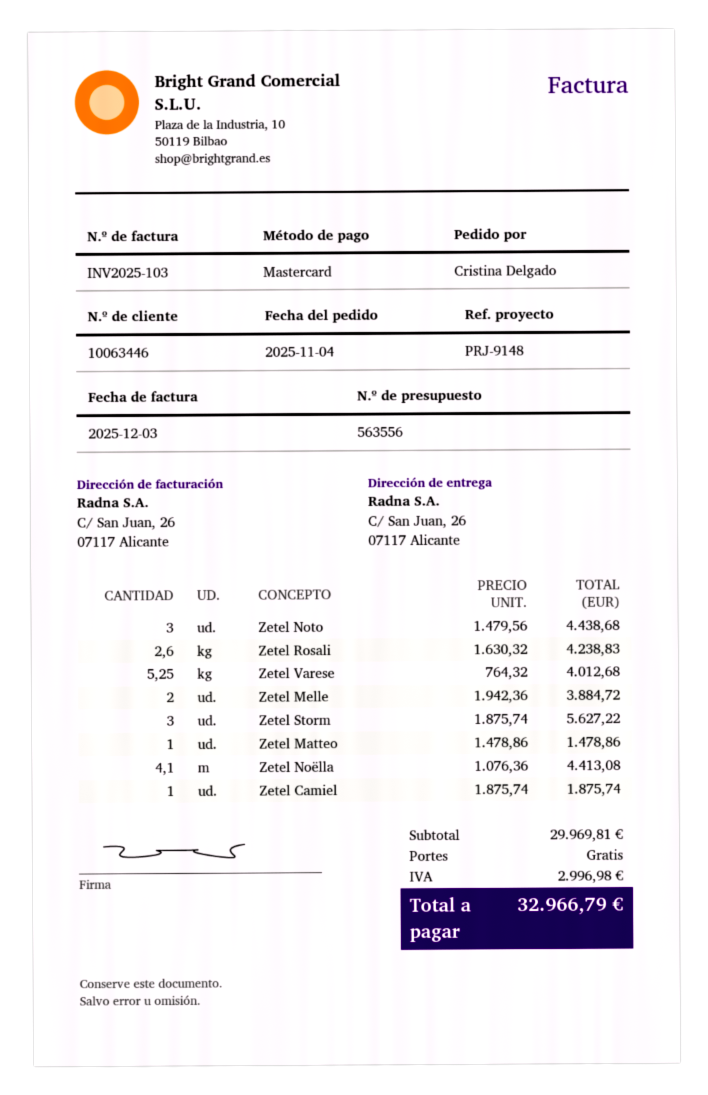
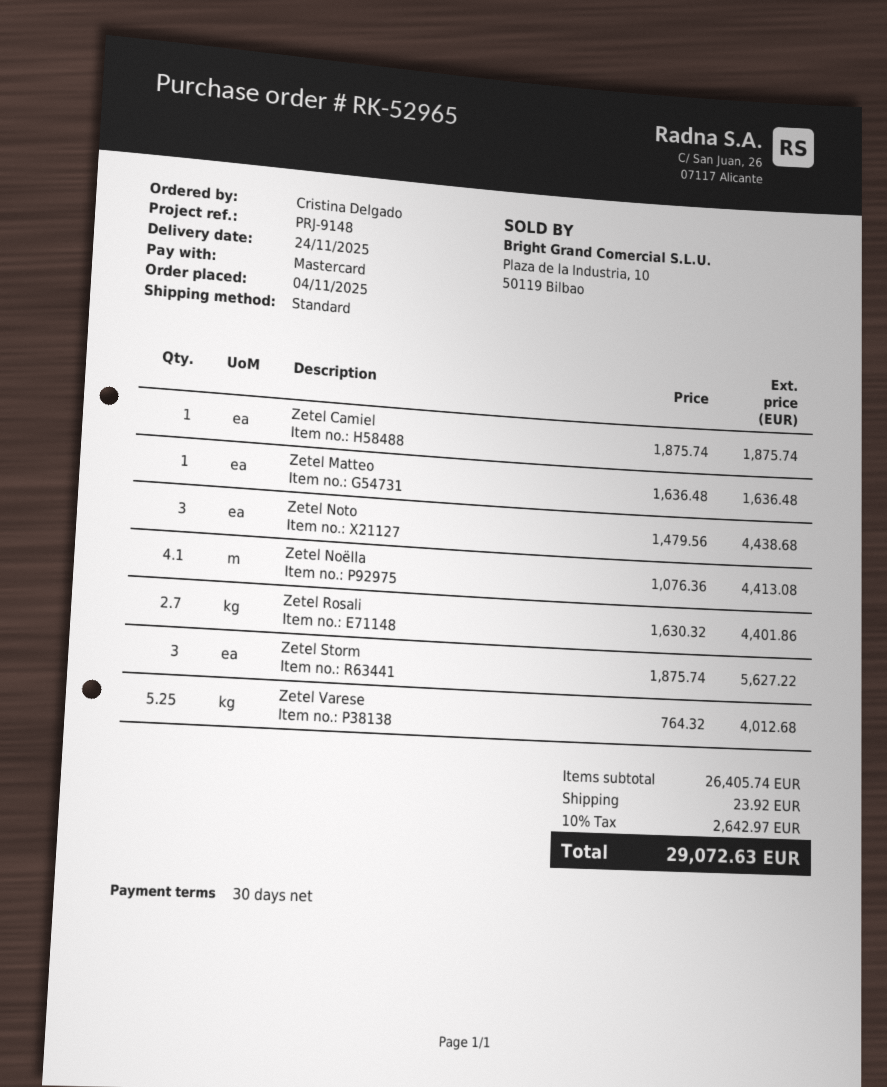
Zetel Rosali: 2.6 x 1630.32 = 4238.83 -> 2.7 x 1630.32 = 4401.86
Zetel Melle: 2 x 1942.36 = 3884.72 -> none
Zetel Matteo: 1 x 1478.86 = 1478.86 -> 1 x 1636.48 = 1636.48
subtotal: 29969.81 -> 26405.74
shipping: 0.00 -> 23.92
tax: 2996.98 -> 2642.97
total: 32966.79 -> 29072.63

